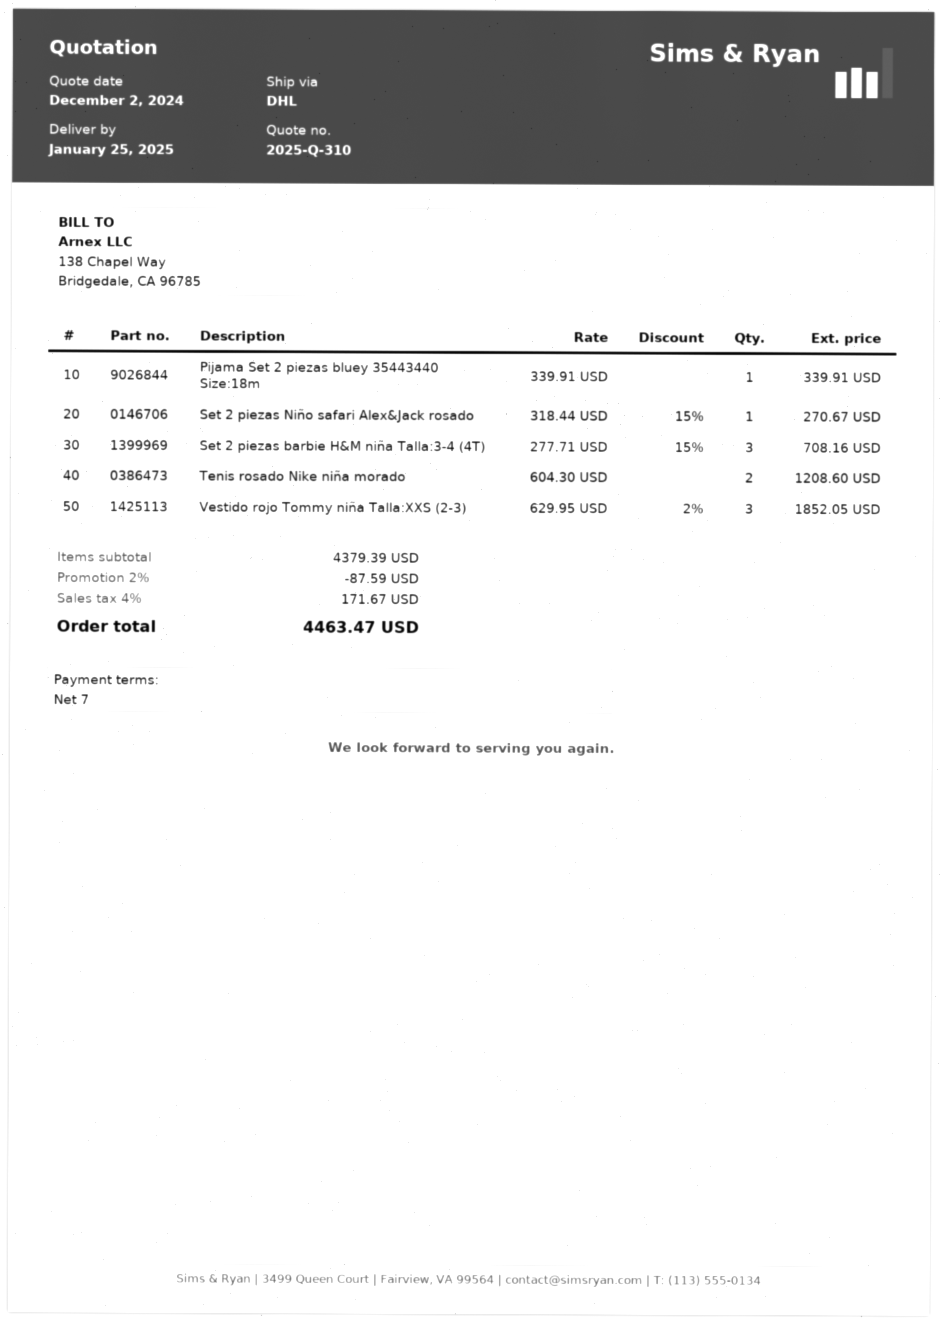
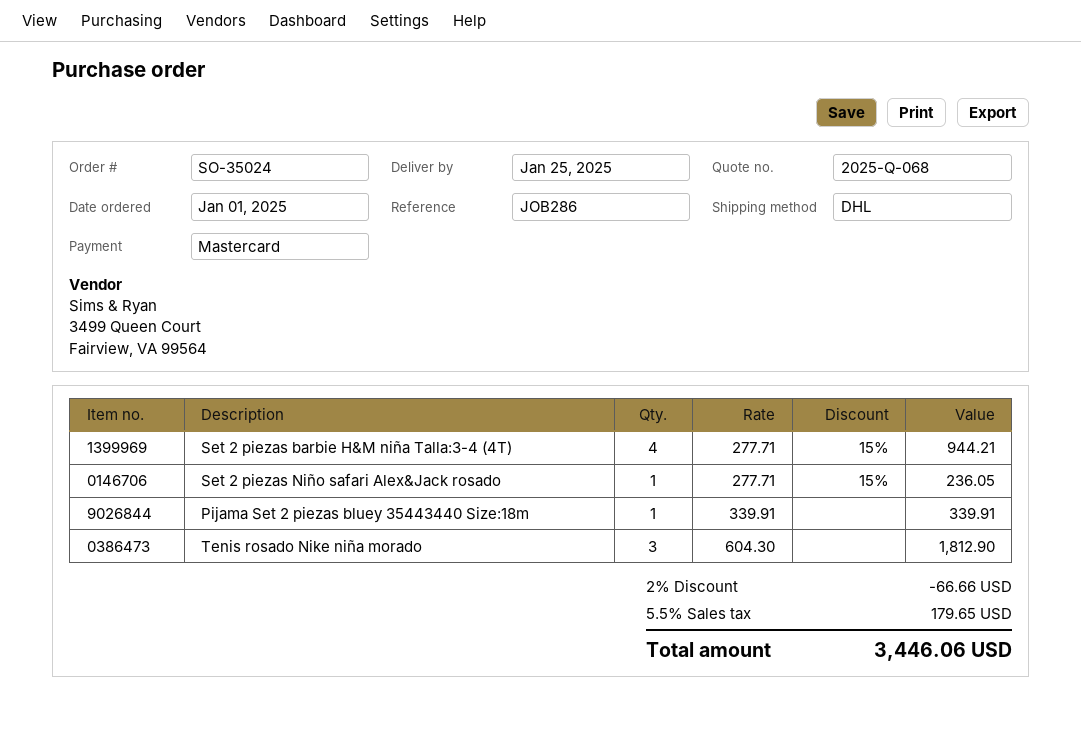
quote number: 2025-Q-310 -> 2025-Q-068
Set 2 piezas Niño safari Alex&Jack rosado: 1 x 318.44 - 15% = 270.67 -> 1 x 277.71 - 15% = 236.05
Set 2 piezas barbie H&M niña Talla:3-4 (4T): 3 x 277.71 - 15% = 708.16 -> 4 x 277.71 - 15% = 944.21
Tenis rosado Nike niña morado: 2 x 604.30 = 1208.60 -> 3 x 604.30 = 1812.90
Vestido rojo Tommy niña Talla:XXS (2-3): 3 x 629.95 - 2% = 1852.05 -> none
discount: 2% = 87.59 -> 2% = 66.66
tax: 4% = 171.67 -> 5.5% = 179.65
total: 4463.47 -> 3446.06

